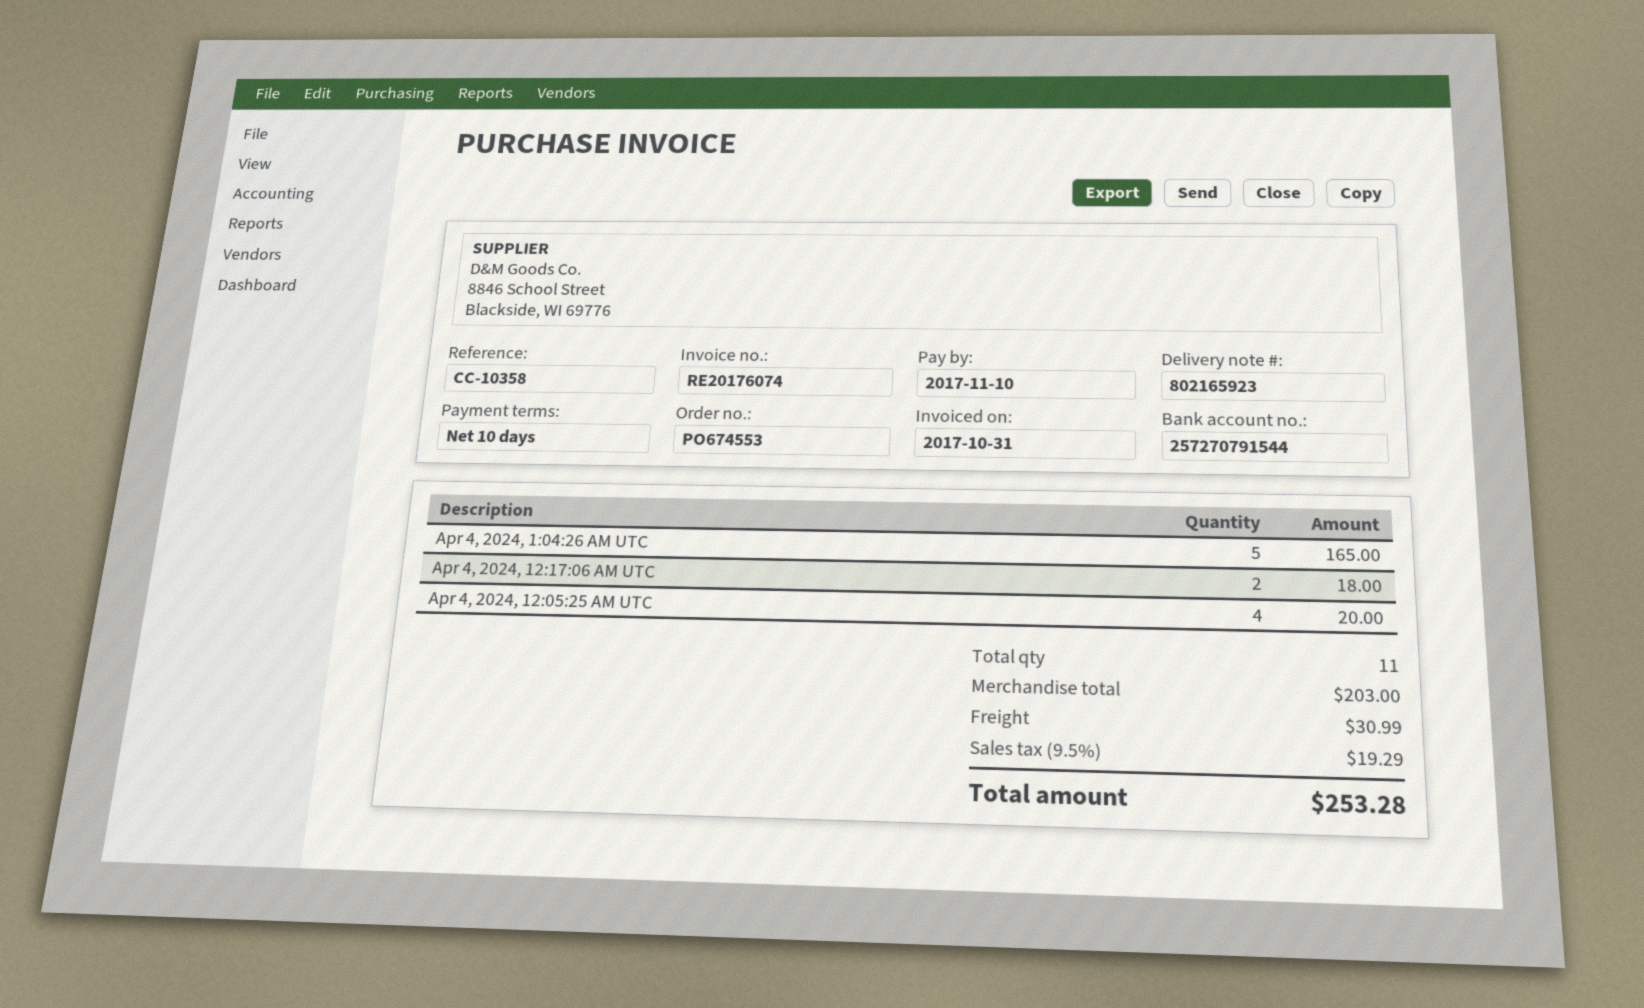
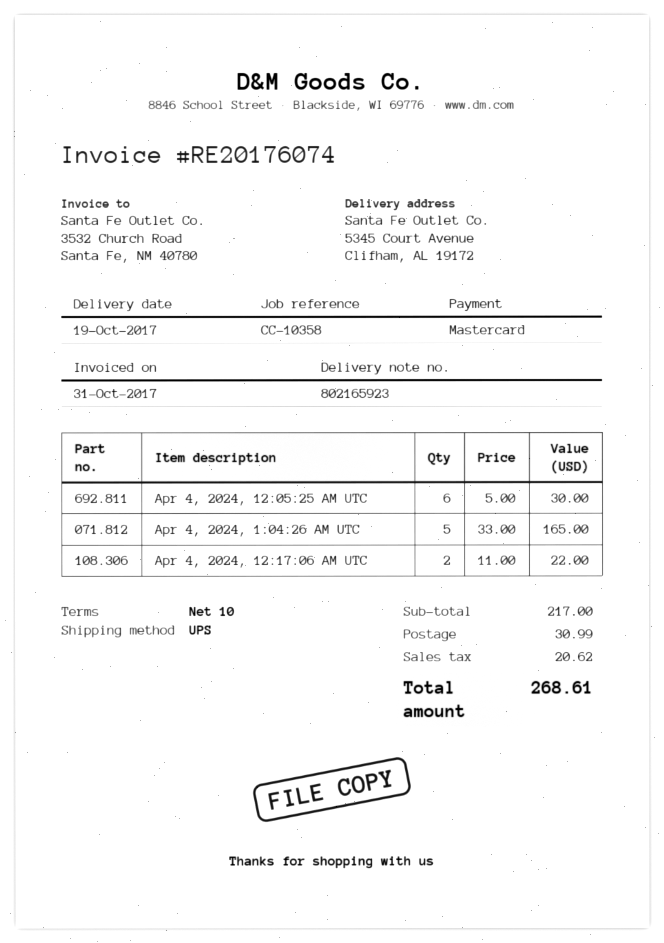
Apr 4, 2024, 12:17:06 AM UTC: 2 for 18.00 -> 2 for 22.00
Apr 4, 2024, 12:05:25 AM UTC: 4 for 20.00 -> 6 for 30.00
subtotal: 203.00 -> 217.00
tax: 19.29 -> 20.62
total: 253.28 -> 268.61

